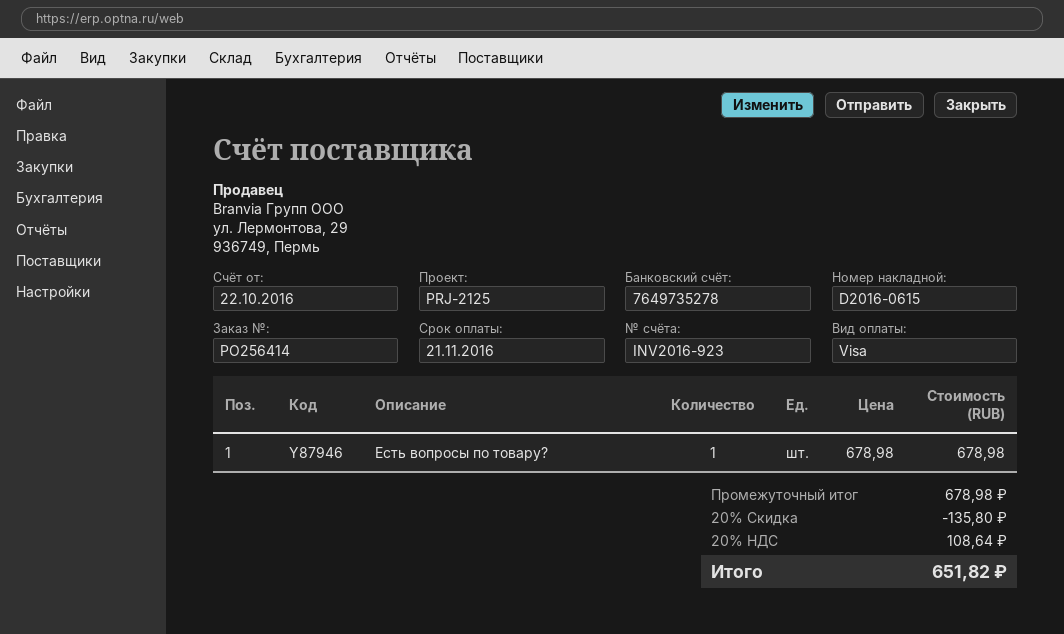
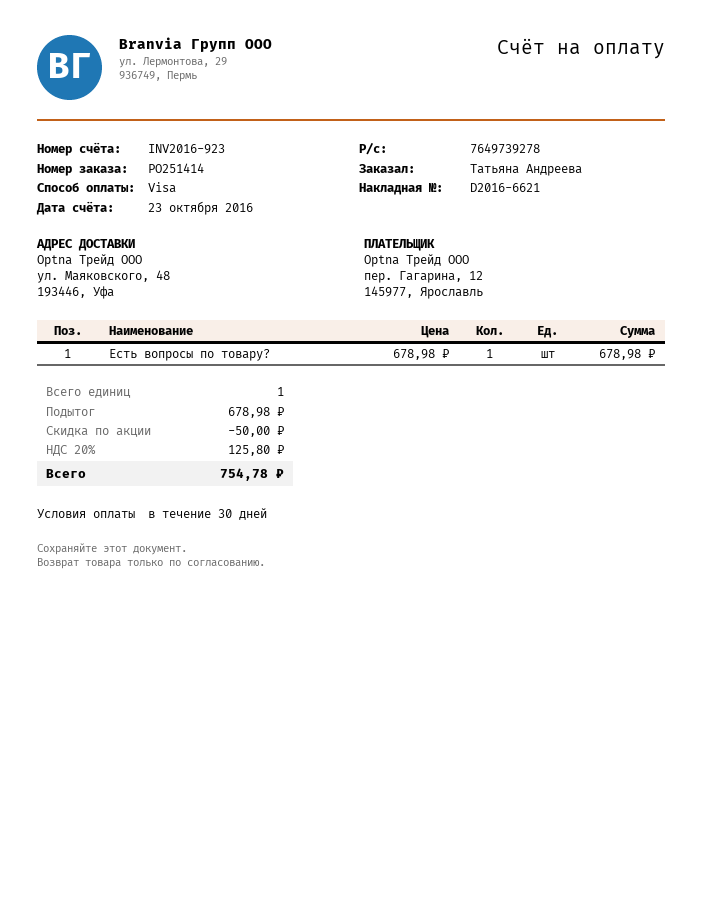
order number: PO256414 -> PO251414
delivery note number: D2016-0615 -> D2016-6621
invoice date: 2016-10-22 -> 2016-10-23
bank account: 7649735278 -> 7649739278
discount: 135.80 -> 50.00
tax: 20% = 108.64 -> 20% = 125.80
total: 651.82 -> 754.78

